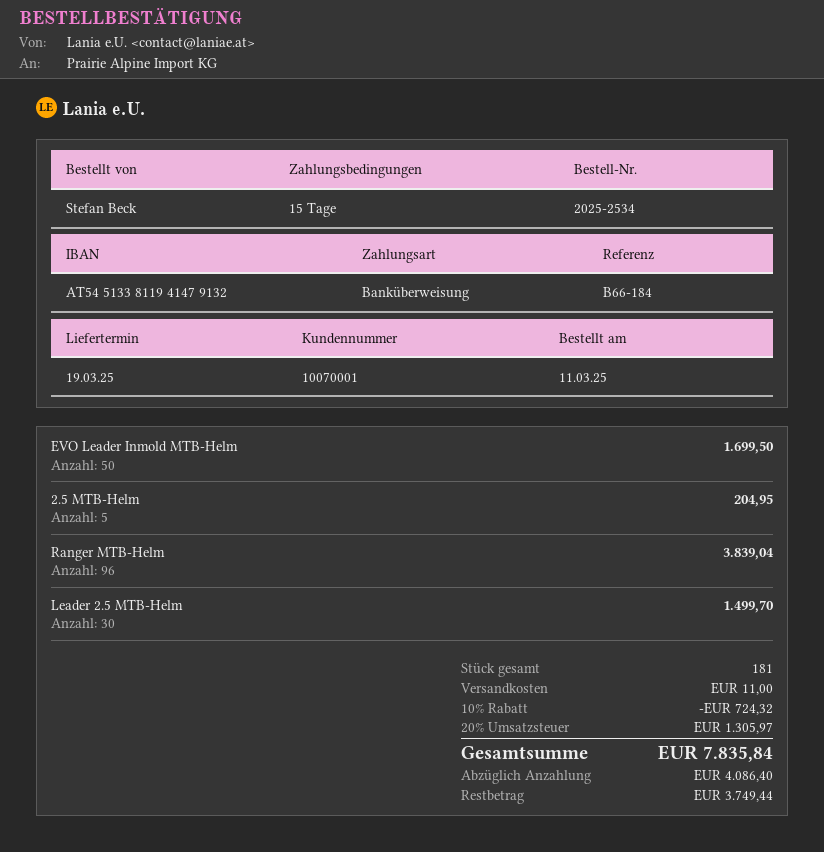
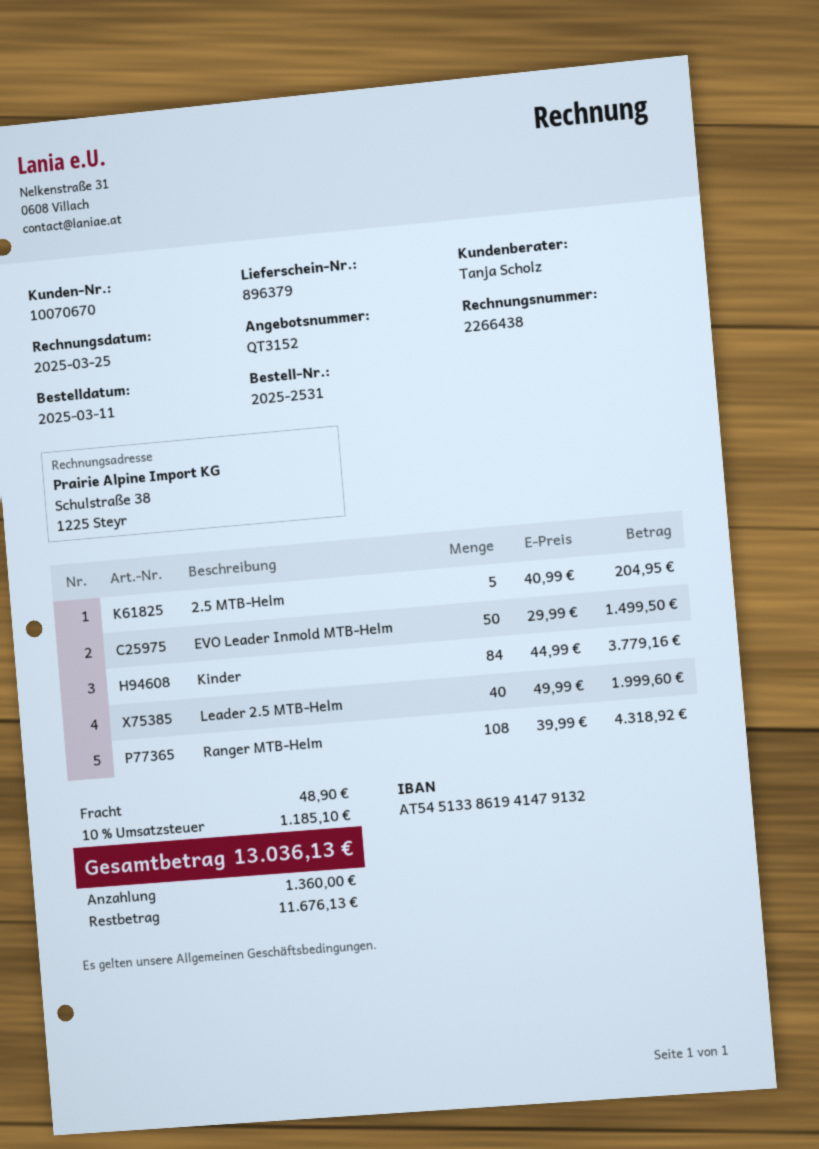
order number: 2025-2534 -> 2025-2531
customer number: 10070001 -> 10070670
bank account: AT545133811941479132 -> AT545133861941479132
EVO Leader Inmold MTB-Helm: 50 for 1699.50 -> 50 for 1499.50
Ranger MTB-Helm: 96 for 3839.04 -> 108 for 4318.92
Leader 2.5 MTB-Helm: 30 for 1499.70 -> 40 for 1999.60
Kinder: none -> 84 for 3779.16
discount: 10% = 724.32 -> none
shipping: 11.00 -> 48.90
tax: 20% = 1305.97 -> 10% = 1185.10
total: 7835.84 -> 13036.13
deposit: 4086.40 -> 1360.00
balance: 3749.44 -> 11676.13

